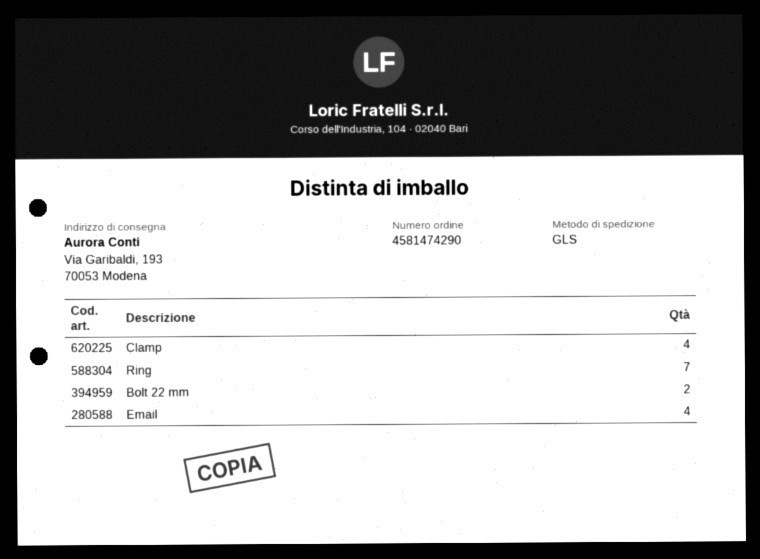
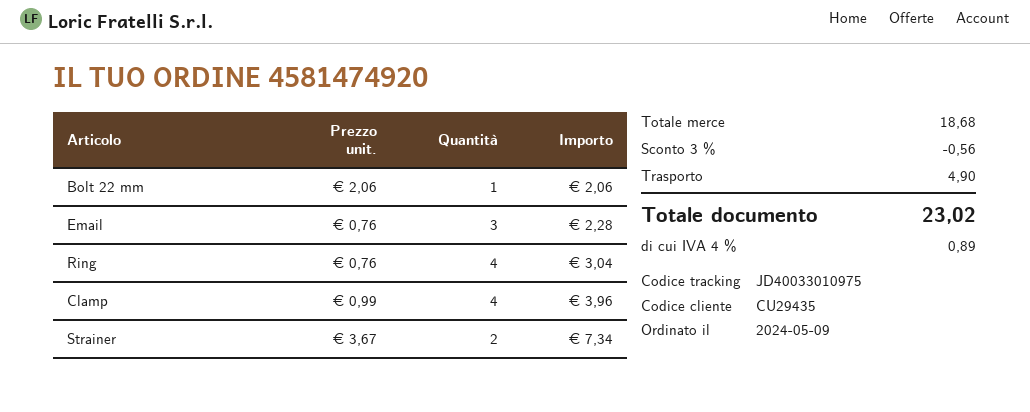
order number: 4581474290 -> 4581474920
Ring: 7 -> 4
Bolt 22 mm: 2 -> 1
Email: 4 -> 3
Strainer: none -> 2

